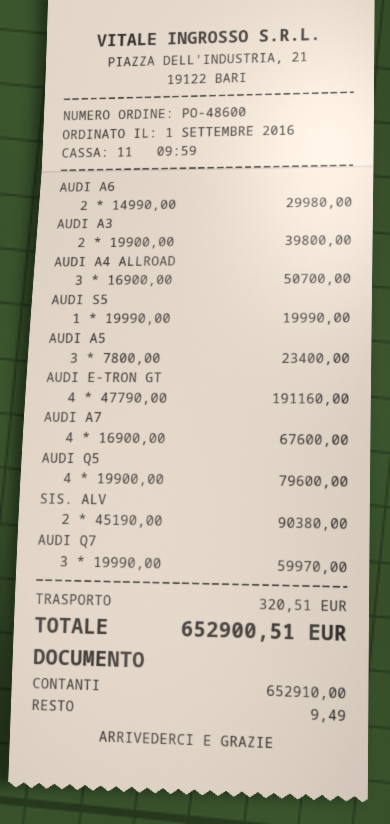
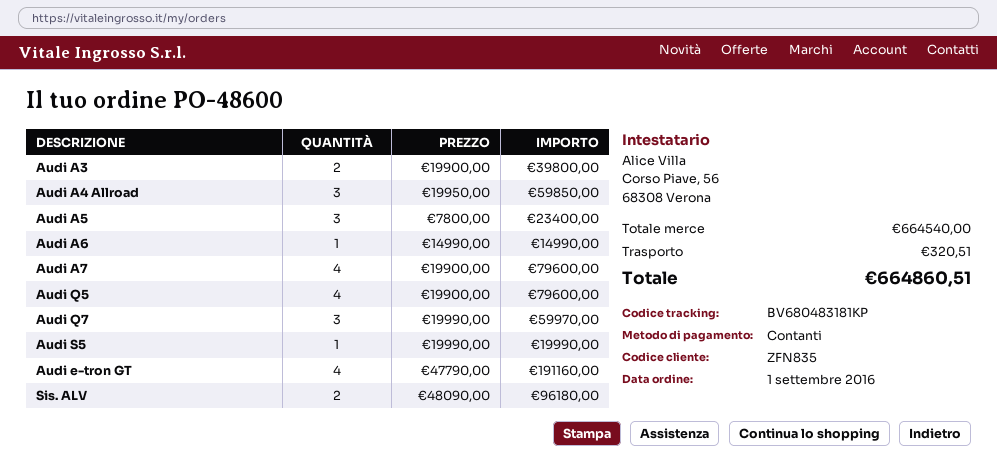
AUDI A6: 2 x 14990.00 = 29980.00 -> 1 x 14990.00 = 14990.00
AUDI A4 ALLROAD: 3 x 16900.00 = 50700.00 -> 3 x 19950.00 = 59850.00
AUDI A7: 4 x 16900.00 = 67600.00 -> 4 x 19900.00 = 79600.00
SIS. ALV: 2 x 45190.00 = 90380.00 -> 2 x 48090.00 = 96180.00
total: 652900.51 -> 664860.51

